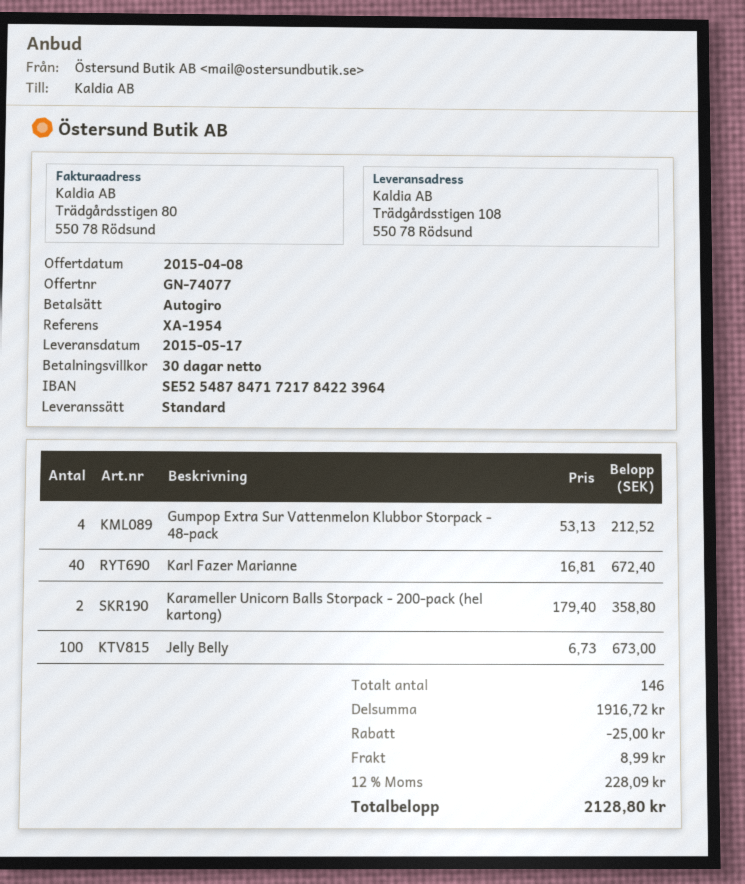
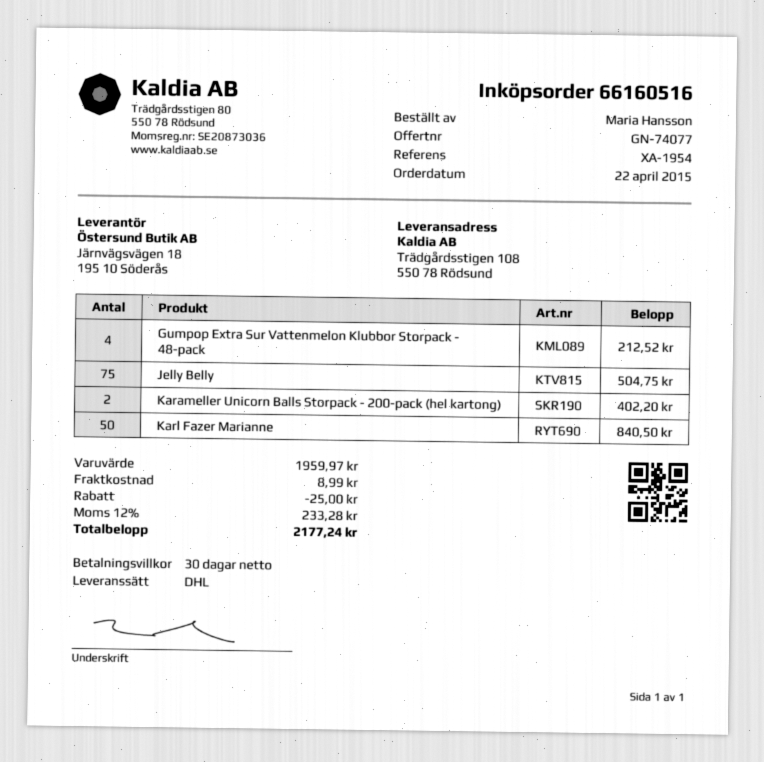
shipping method: standard -> DHL
Karl Fazer Marianne: 40 for 672.40 -> 50 for 840.50
Karameller Unicorn Balls Storpack - 200-pack (hel kartong): 2 for 358.80 -> 2 for 402.20
Jelly Belly: 100 for 673.00 -> 75 for 504.75
subtotal: 1916.72 -> 1959.97
tax: 12% = 228.09 -> 12% = 233.28
total: 2128.80 -> 2177.24

